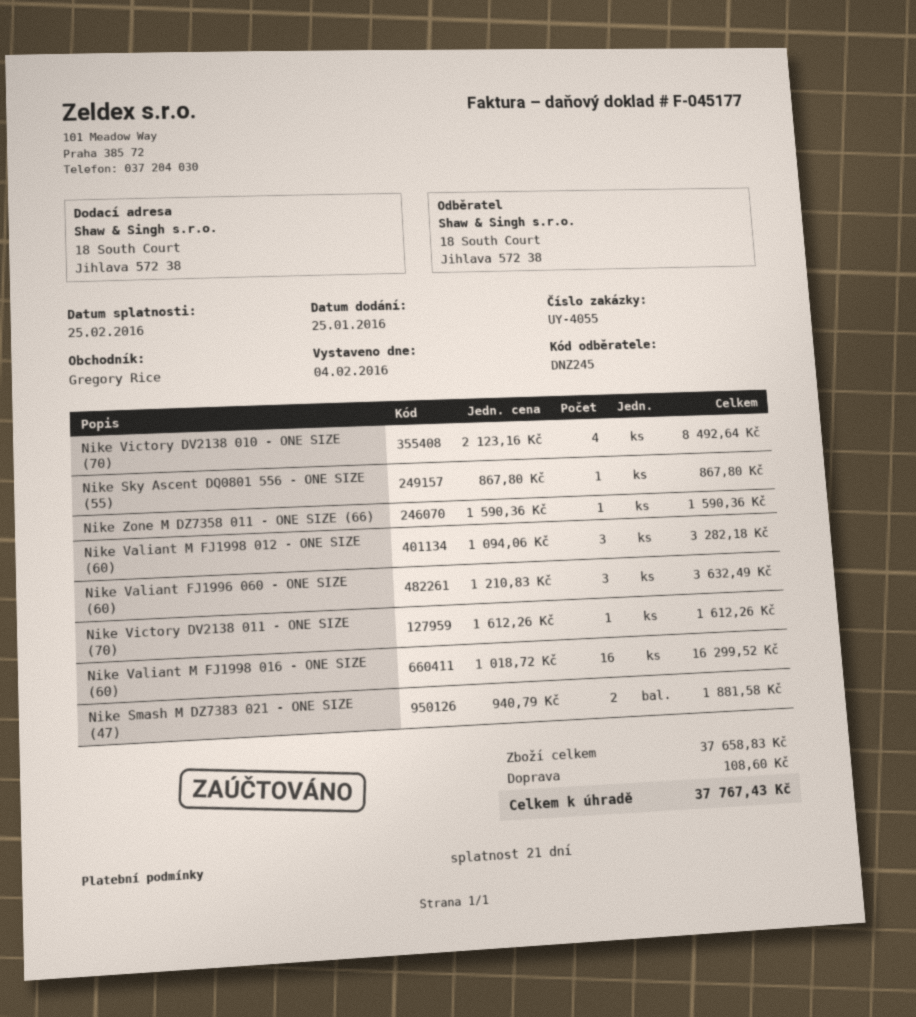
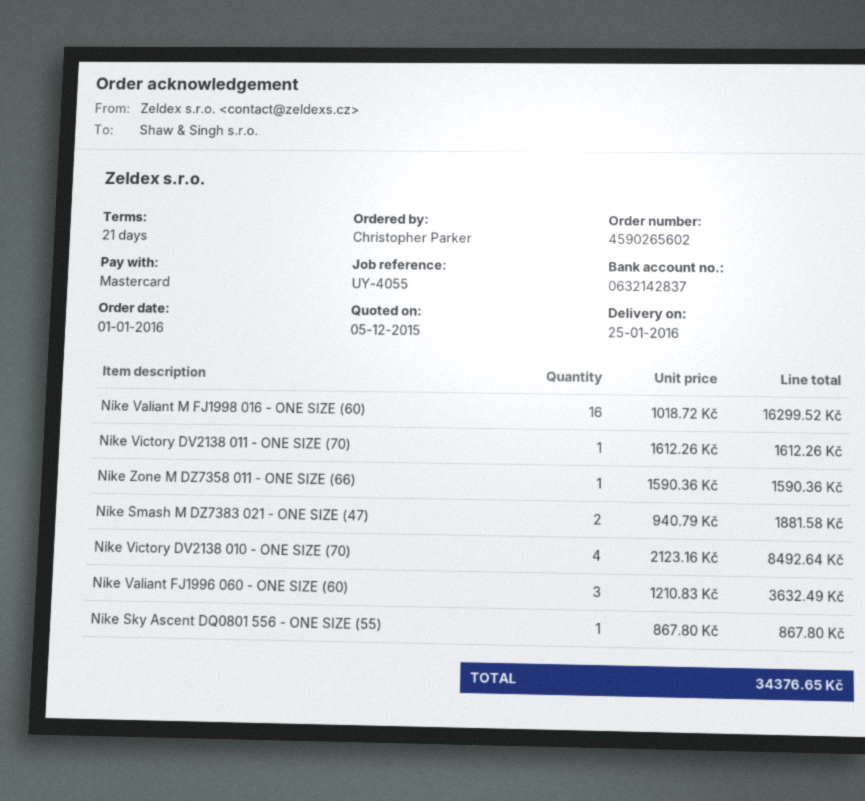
Nike Valiant M FJ1998 012 - ONE SIZE (60): 3 x 1094.06 = 3282.18 -> none
shipping: 108.60 -> none
total: 37767.43 -> 34376.65

